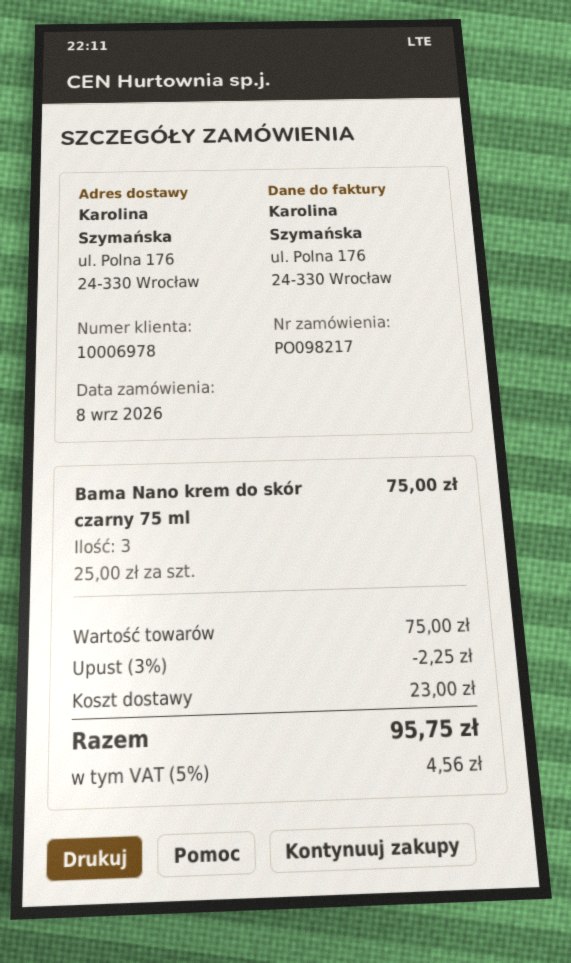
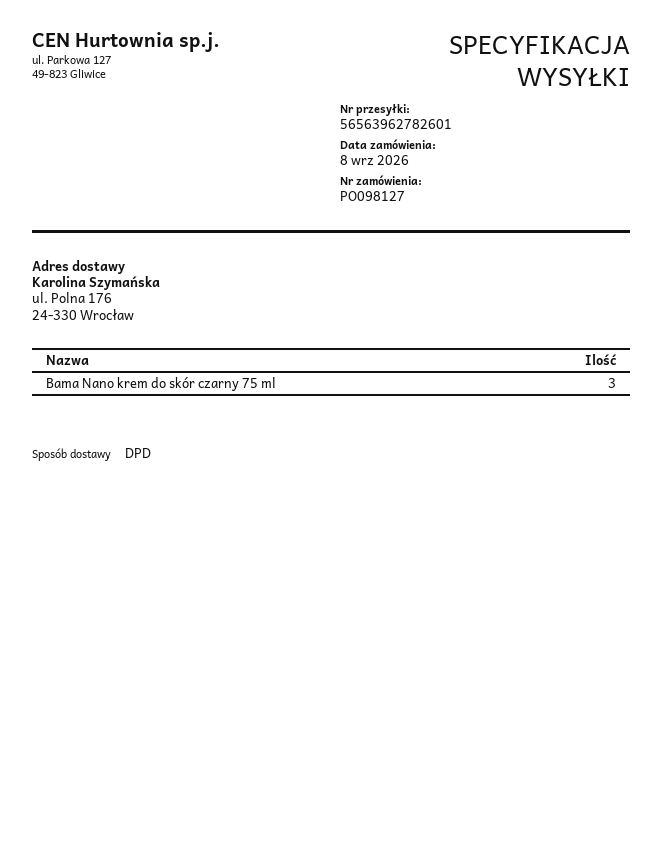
order number: PO098217 -> PO098127

